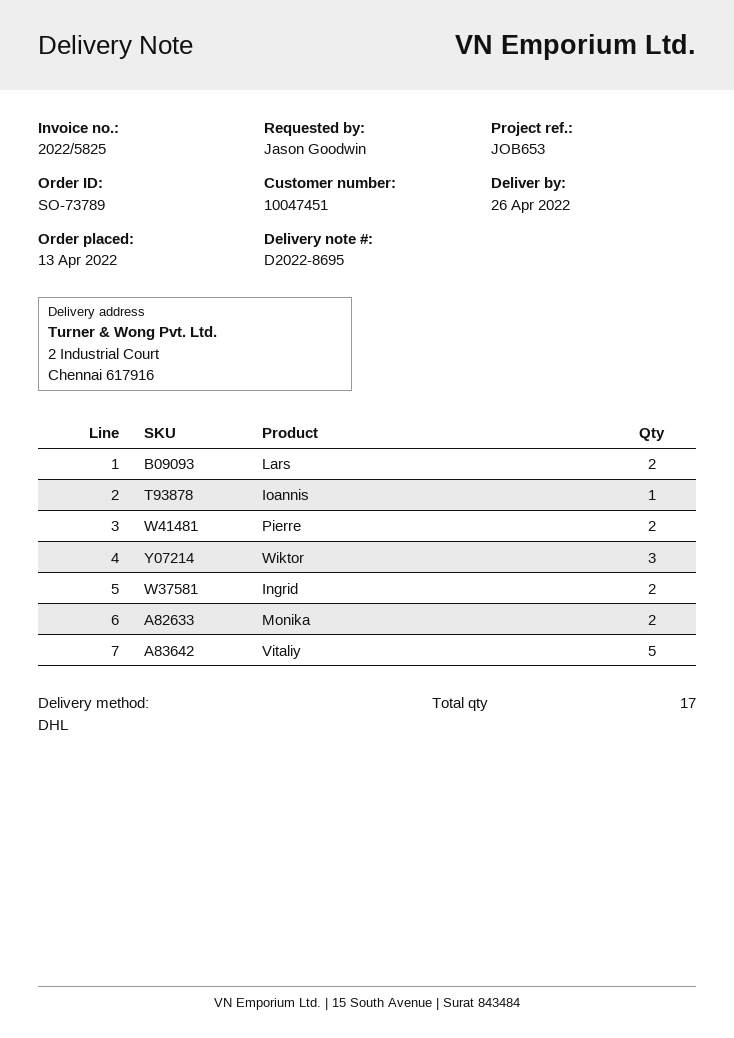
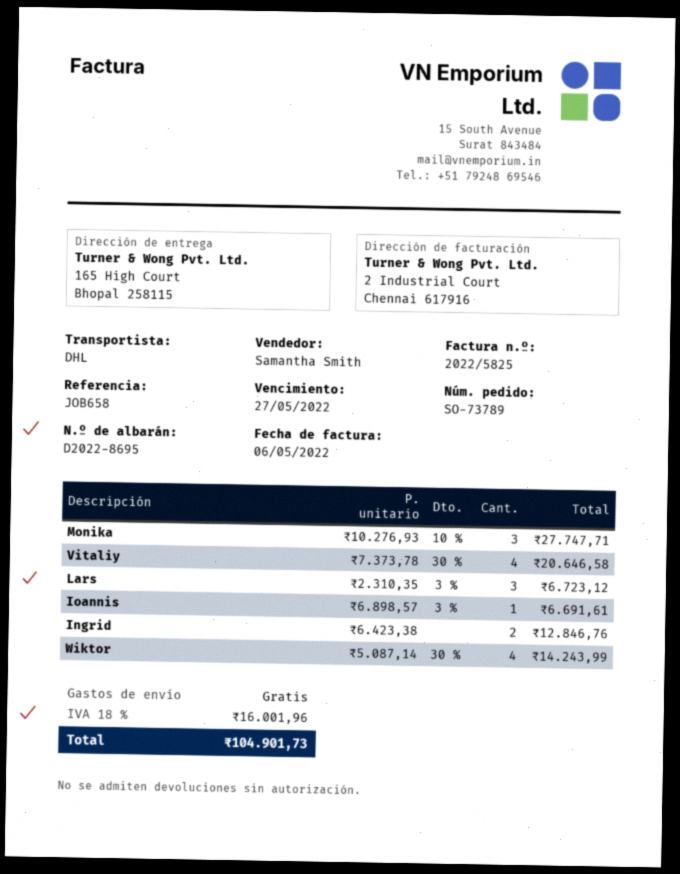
reference: JOB653 -> JOB658
ship to: 2 Industrial Court, Chennai 617916 -> 165 High Court, Bhopal 258115
Lars: 2 -> 3
Pierre: 2 -> none
Wiktor: 3 -> 4
Monika: 2 -> 3
Vitaliy: 5 -> 4

